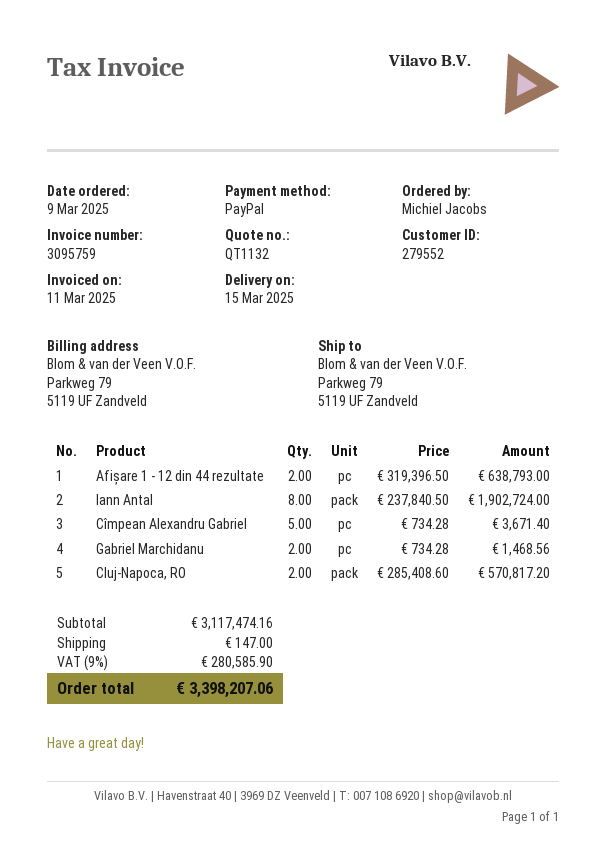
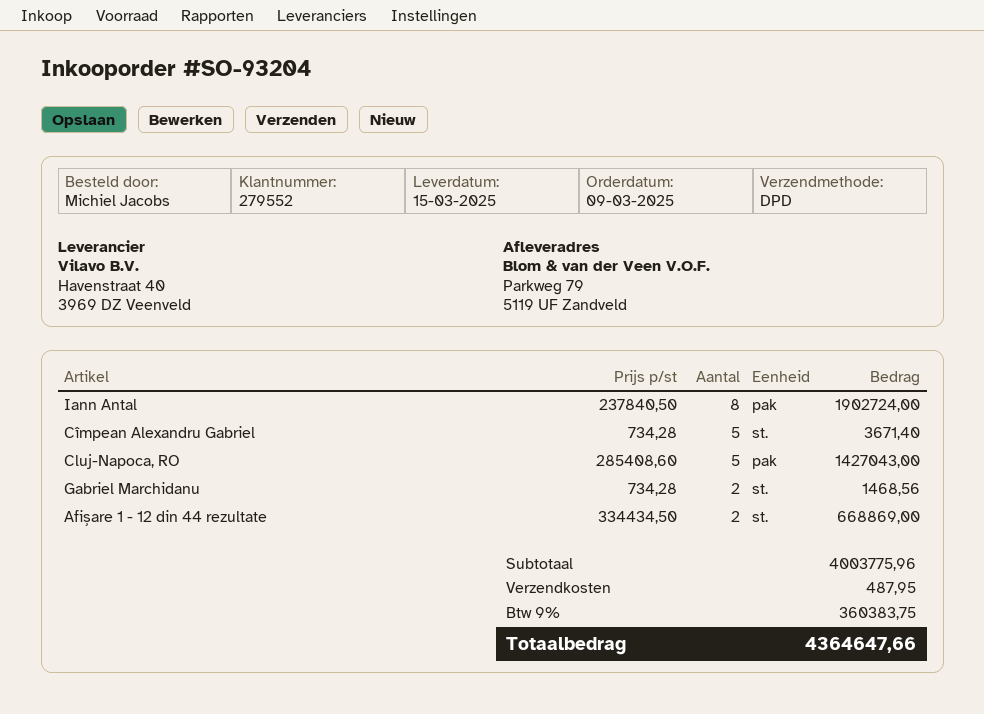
Afișare 1 - 12 din 44 rezultate: 2 x 319396.50 = 638793.00 -> 2 x 334434.50 = 668869.00
Cluj-Napoca, RO: 2 x 285408.60 = 570817.20 -> 5 x 285408.60 = 1427043.00
subtotal: 3117474.16 -> 4003775.96
shipping: 147.00 -> 487.95
tax: 9% = 280585.90 -> 9% = 360383.75
total: 3398207.06 -> 4364647.66

